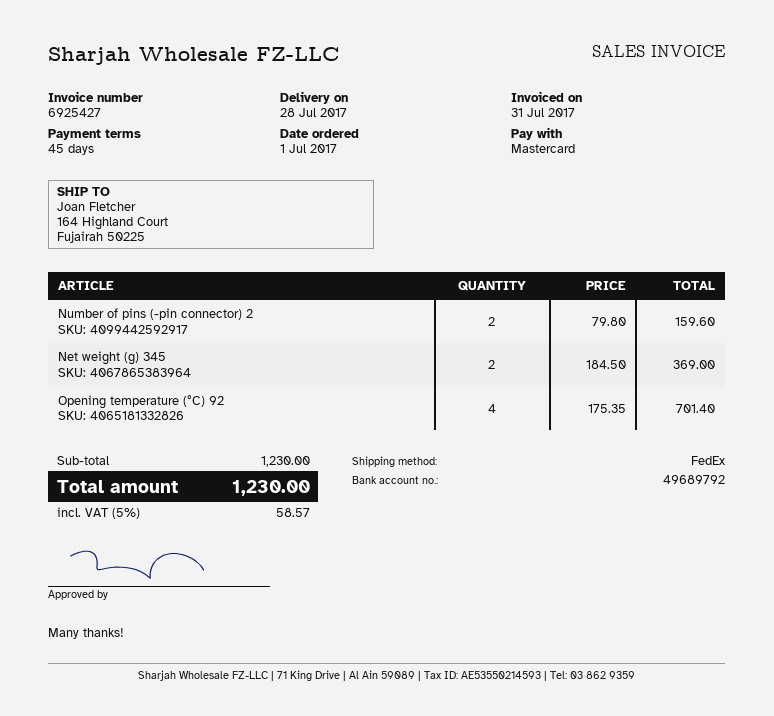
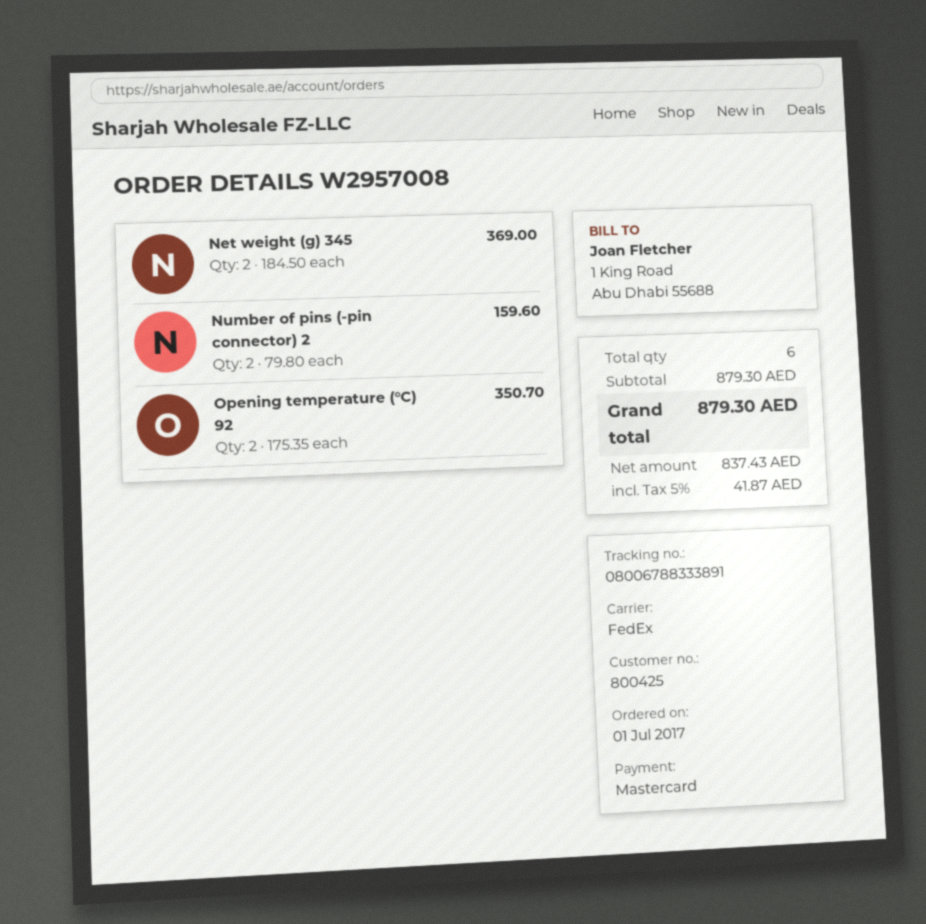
Opening temperature (°C) 92: 4 x 175.35 = 701.40 -> 2 x 175.35 = 350.70
subtotal: 1230.00 -> 879.30
tax: 5% = 58.57 -> 5% = 41.87
total: 1230.00 -> 879.30

